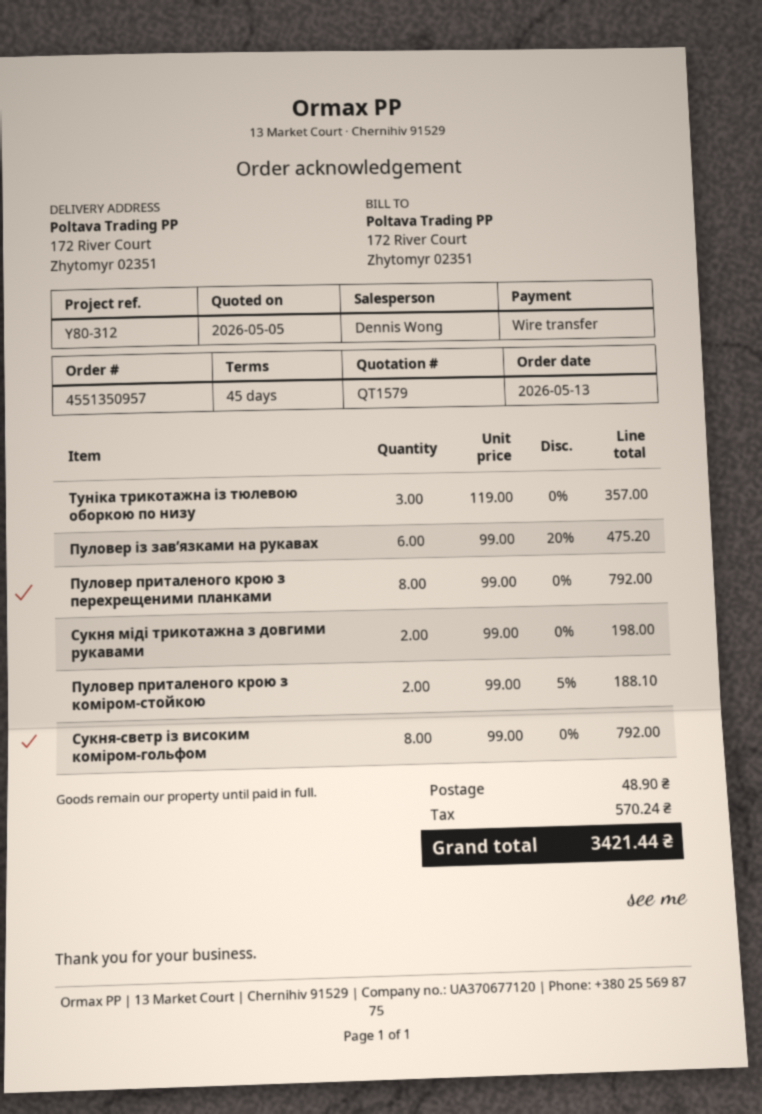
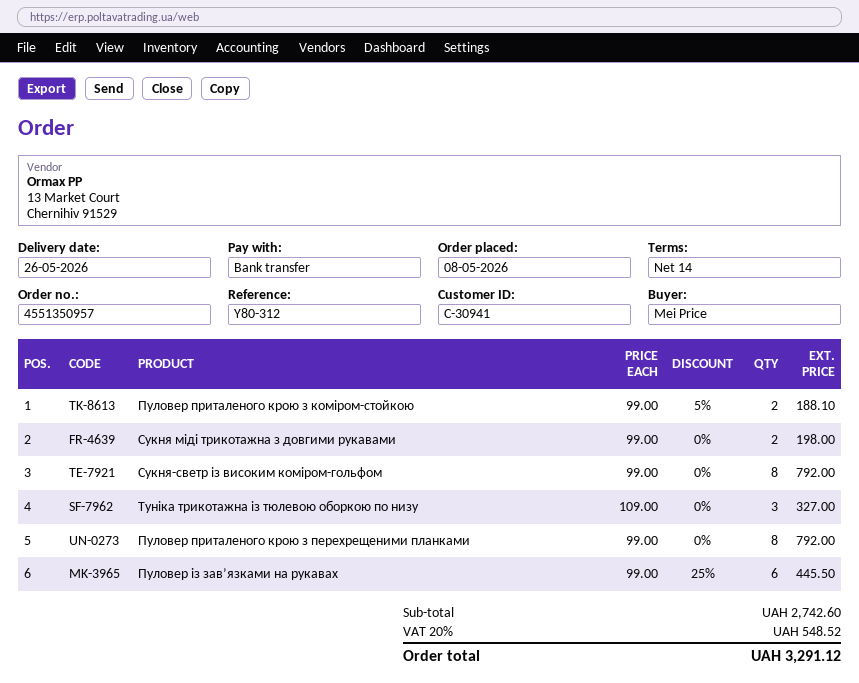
order date: 2026-05-13 -> 2026-05-08
payment terms: 45 days -> 14 days
Туніка трикотажна із тюлевою оборкою по низу: 3 x 119.00 = 357.00 -> 3 x 109.00 = 327.00
Пуловер із зав’язками на рукавах: 6 x 99.00 - 20% = 475.20 -> 6 x 99.00 - 25% = 445.50
shipping: 48.90 -> none
tax: 570.24 -> 548.52
total: 3421.44 -> 3291.12

